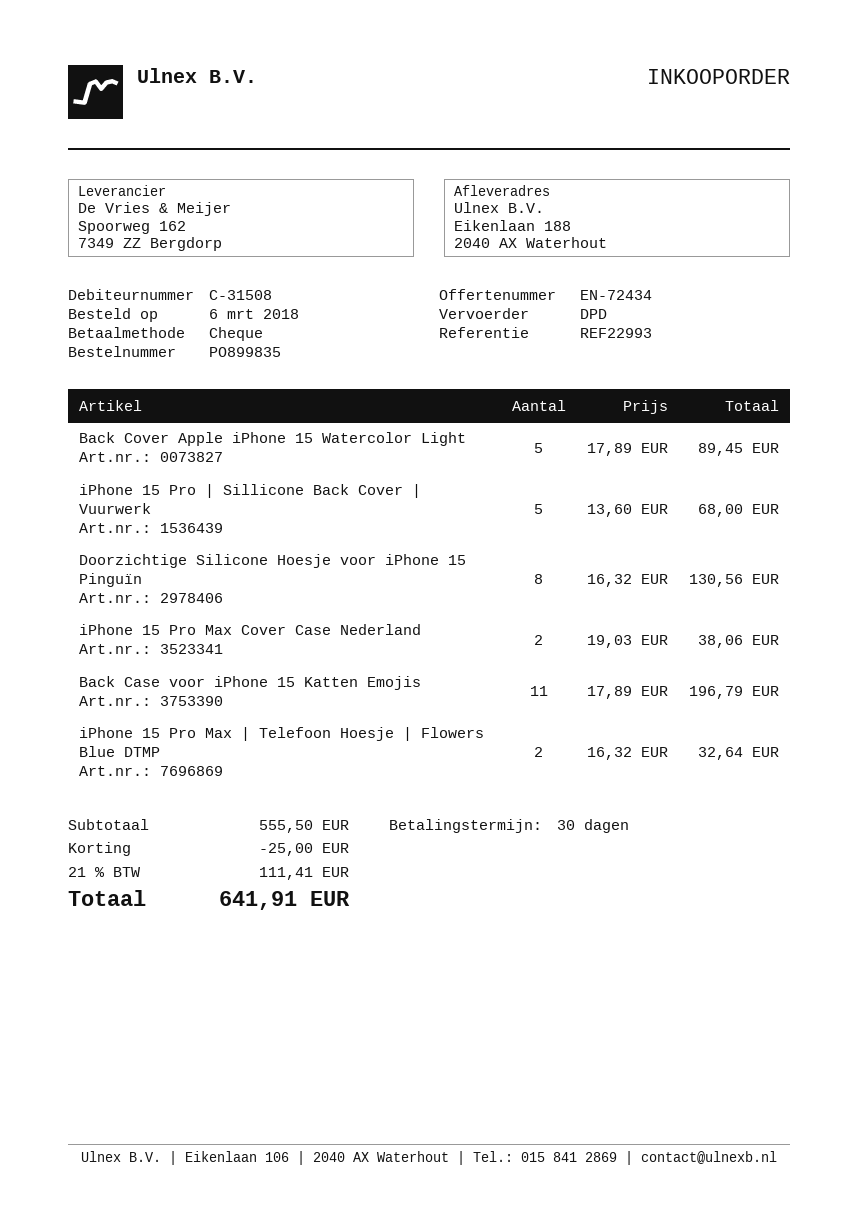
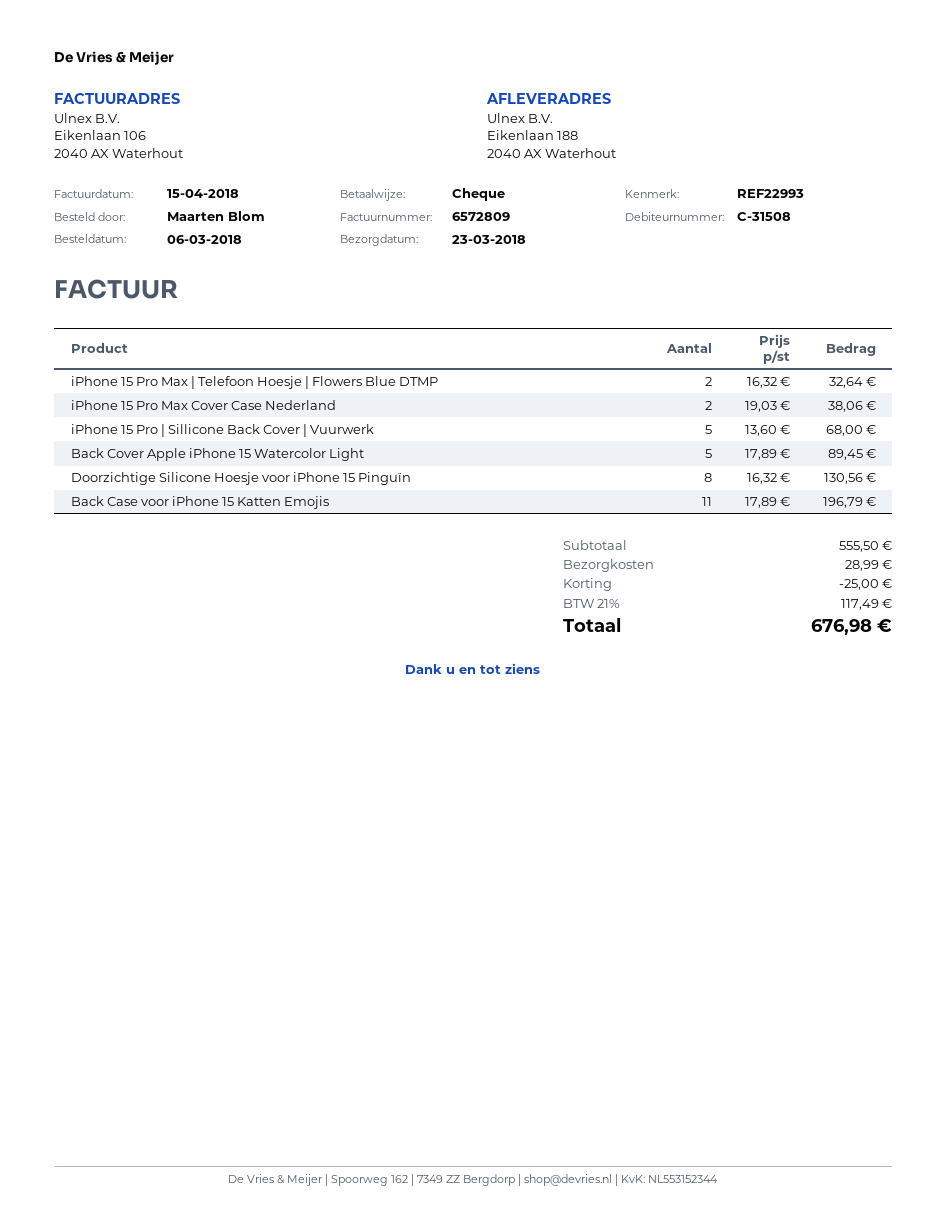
shipping: none -> 28.99
tax: 21% = 111.41 -> 21% = 117.49
total: 641.91 -> 676.98

